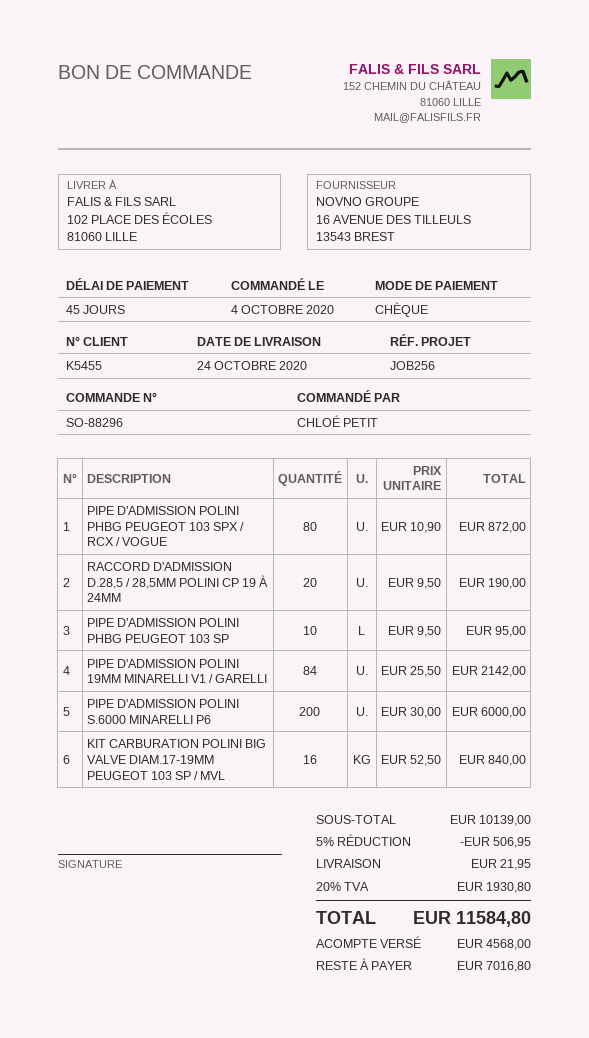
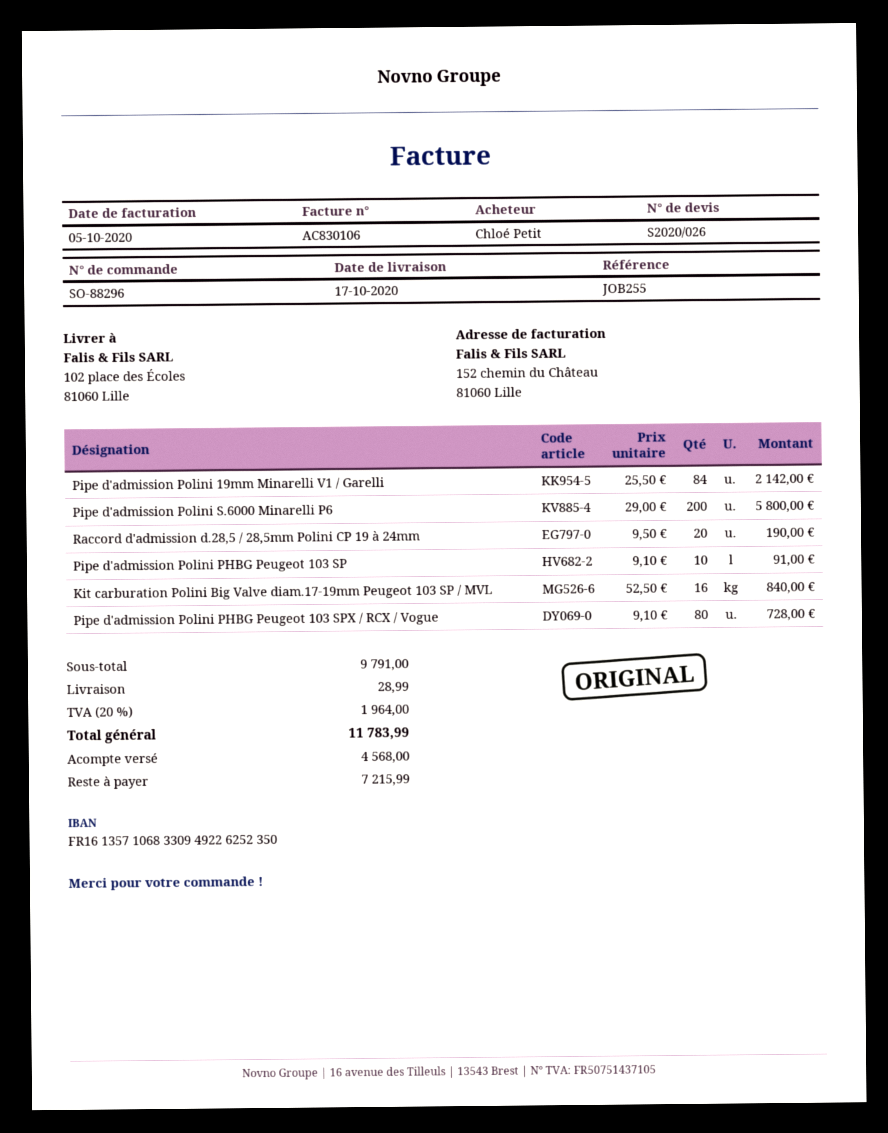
delivery date: 2020-10-24 -> 2020-10-17
reference: JOB256 -> JOB255
PIPE D'ADMISSION POLINI PHBG PEUGEOT 103 SPX / RCX / VOGUE: 80 x 10.90 = 872.00 -> 80 x 9.10 = 728.00
PIPE D'ADMISSION POLINI PHBG PEUGEOT 103 SP: 10 x 9.50 = 95.00 -> 10 x 9.10 = 91.00
PIPE D'ADMISSION POLINI S.6000 MINARELLI P6: 200 x 30.00 = 6000.00 -> 200 x 29.00 = 5800.00
subtotal: 10139.00 -> 9791.00
discount: 5% = 506.95 -> none
shipping: 21.95 -> 28.99
tax: 20% = 1930.80 -> 20% = 1964.00
total: 11584.80 -> 11783.99
balance: 7016.80 -> 7215.99

